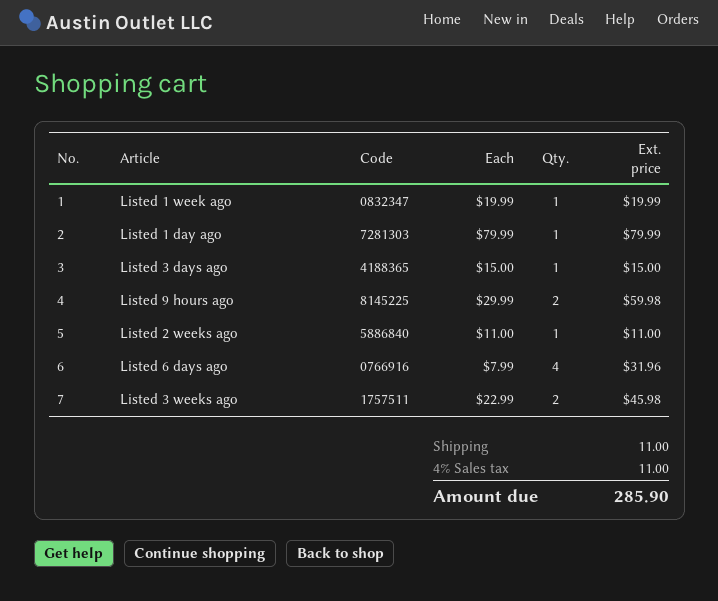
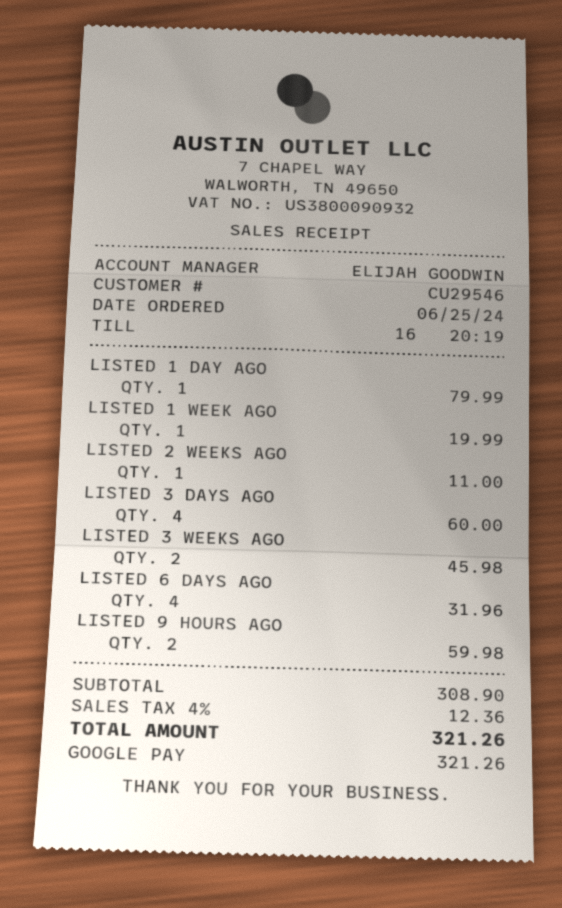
Listed 3 days ago: 1 for 15.00 -> 4 for 60.00
shipping: 11.00 -> none
tax: 4% = 11.00 -> 4% = 12.36
total: 285.90 -> 321.26

